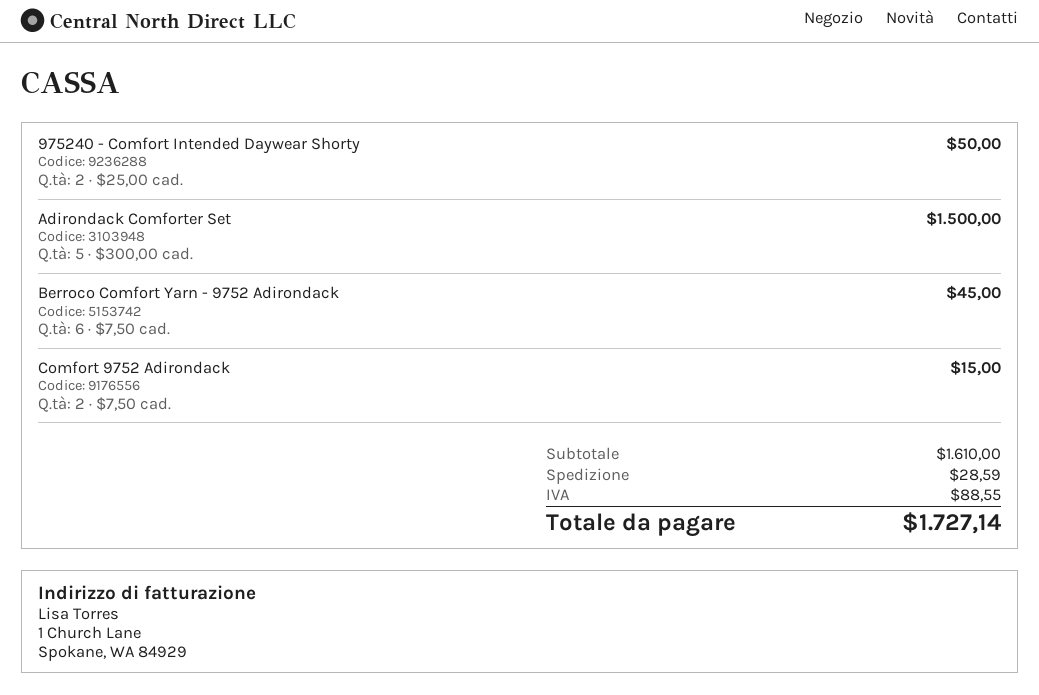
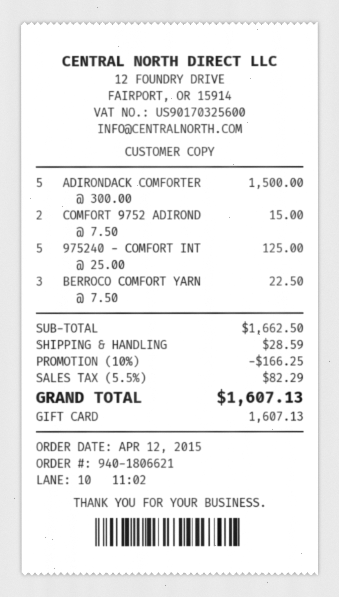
975240 - Comfort Intended Daywear Shorty: 2 x 25.00 = 50.00 -> 5 x 25.00 = 125.00
Berroco Comfort Yarn - 9752 Adirondack: 6 x 7.50 = 45.00 -> 3 x 7.50 = 22.50
subtotal: 1610.00 -> 1662.50
discount: none -> 10% = 166.25
tax: 88.55 -> 82.29
total: 1727.14 -> 1607.13

